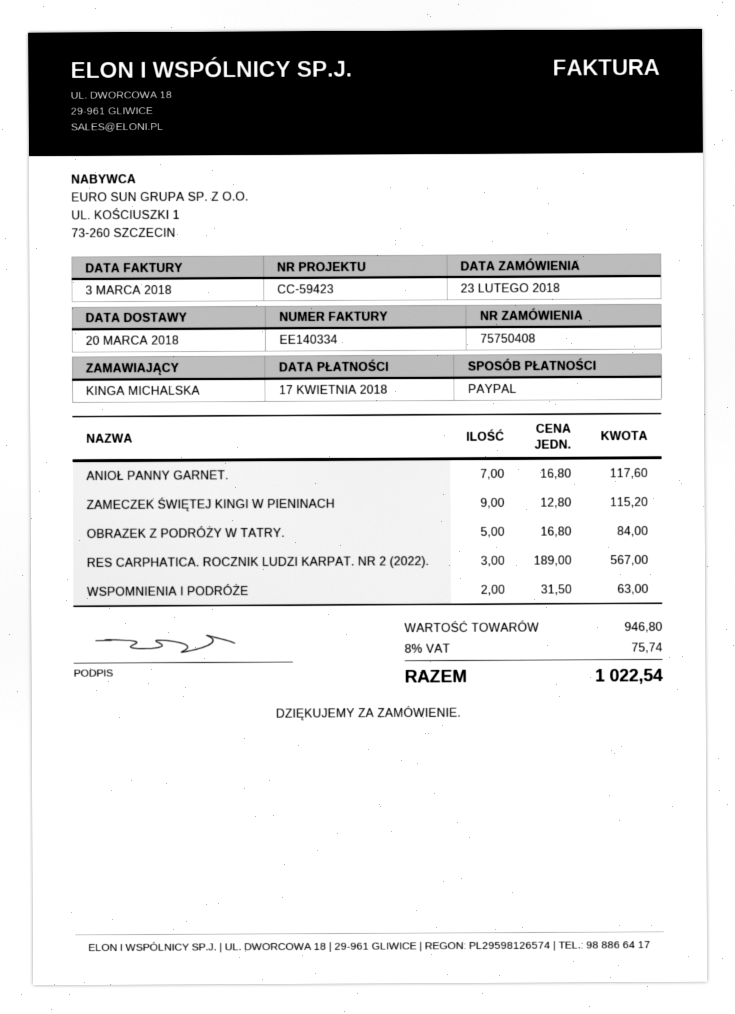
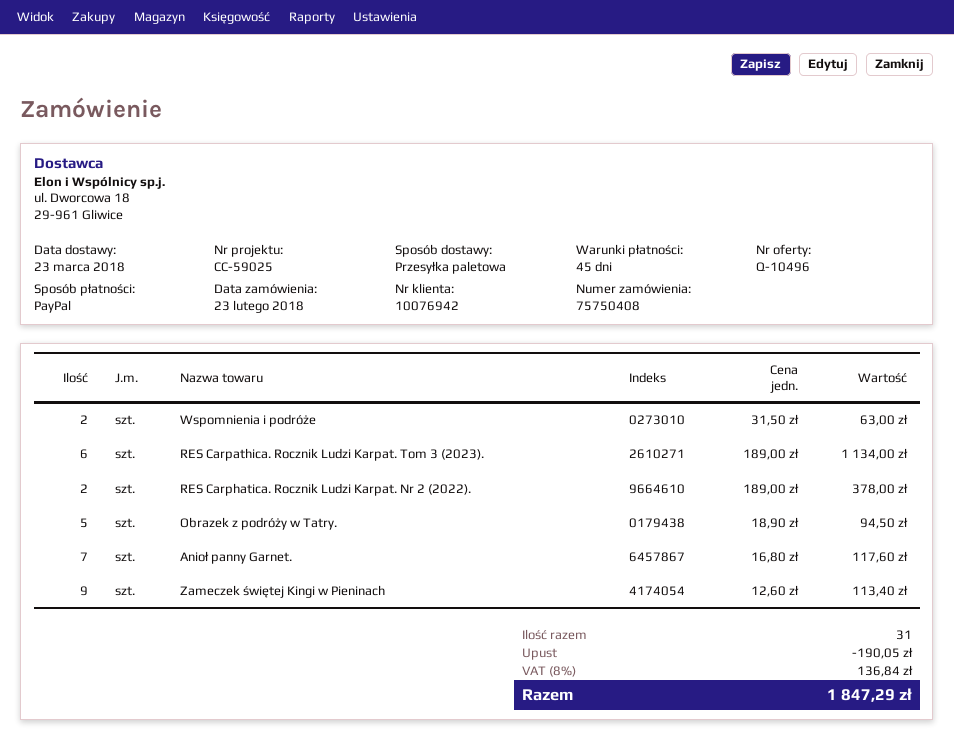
delivery date: 2018-03-20 -> 2018-03-23
reference: CC-59423 -> CC-59025
ZAMECZEK ŚWIĘTEJ KINGI W PIENINACH: 9 x 12.80 = 115.20 -> 9 x 12.60 = 113.40
OBRAZEK Z PODRÓŻY W TATRY.: 5 x 16.80 = 84.00 -> 5 x 18.90 = 94.50
RES CARPHATICA. ROCZNIK LUDZI KARPAT. NR 2 (2022).: 3 x 189.00 = 567.00 -> 2 x 189.00 = 378.00
RES Carpathica. Rocznik Ludzi Karpat. Tom 3 (2023).: none -> 6 x 189.00 = 1134.00
discount: none -> 190.05
tax: 8% = 75.74 -> 8% = 136.84
total: 1022.54 -> 1847.29

